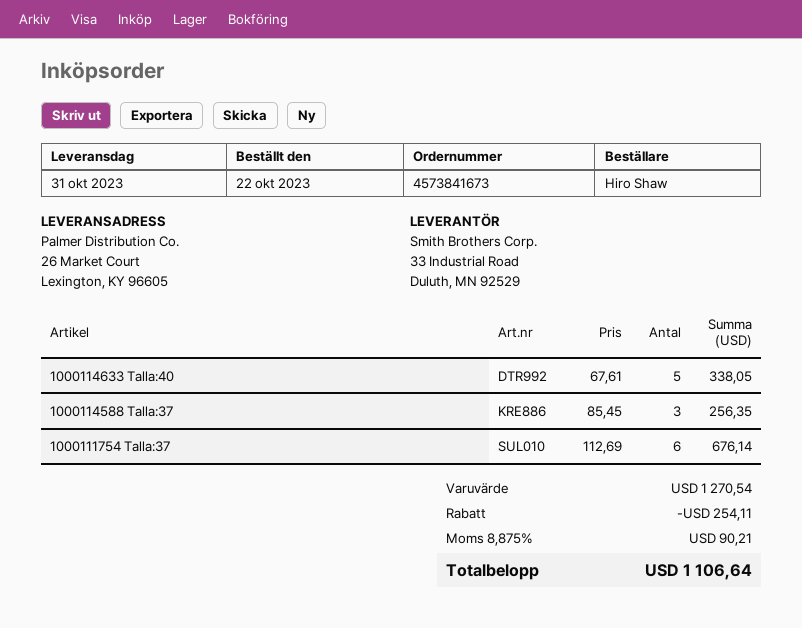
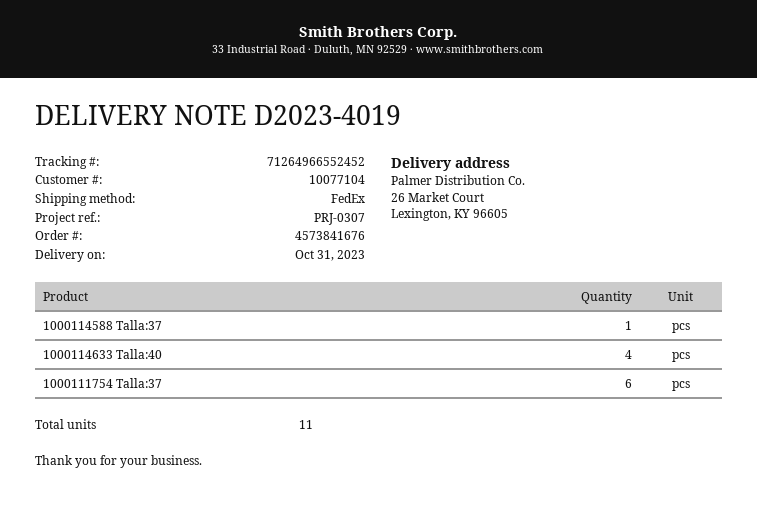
order number: 4573841673 -> 4573841676
1000114633 Talla:40: 5 -> 4
1000114588 Talla:37: 3 -> 1

